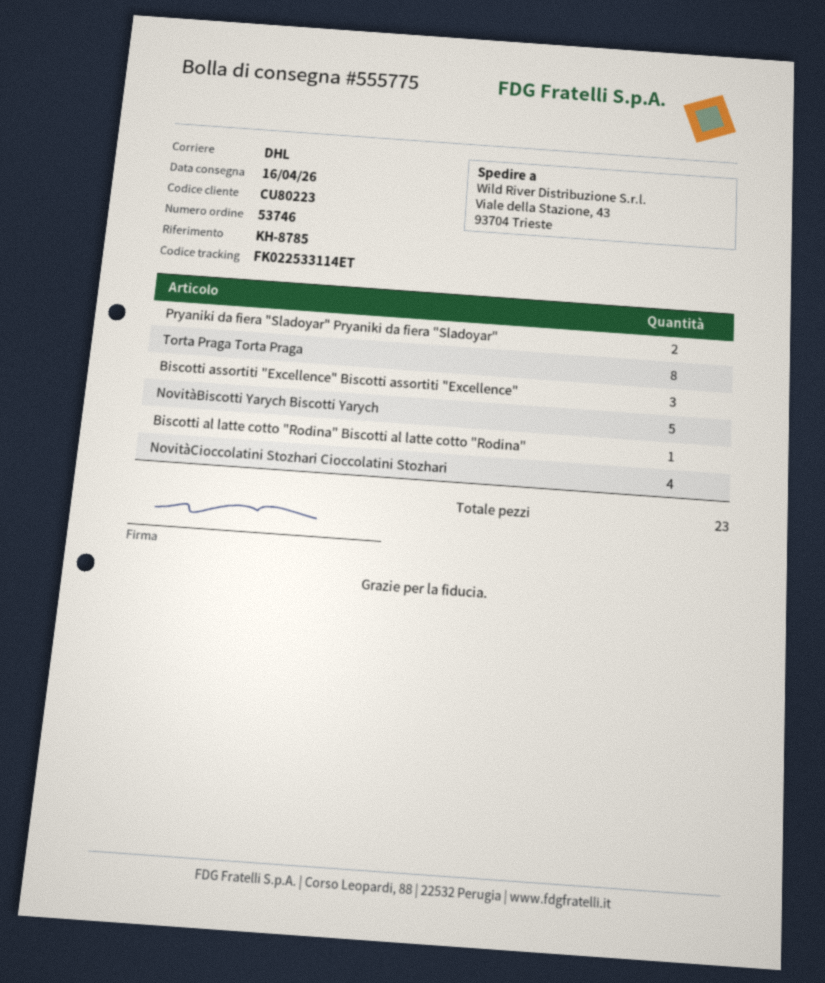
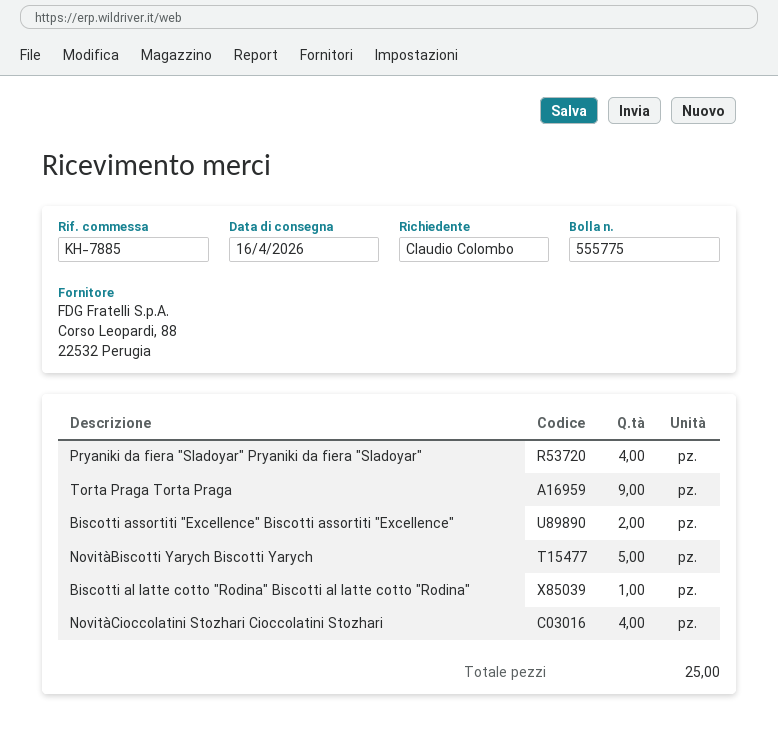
reference: KH-8785 -> KH-7885
Pryaniki da fiera "Sladoyar" Pryaniki da fiera "Sladoyar": 2 -> 4
Torta Praga Torta Praga: 8 -> 9
Biscotti assortiti "Excellence" Biscotti assortiti "Excellence": 3 -> 2
total quantity: 23 -> 25

